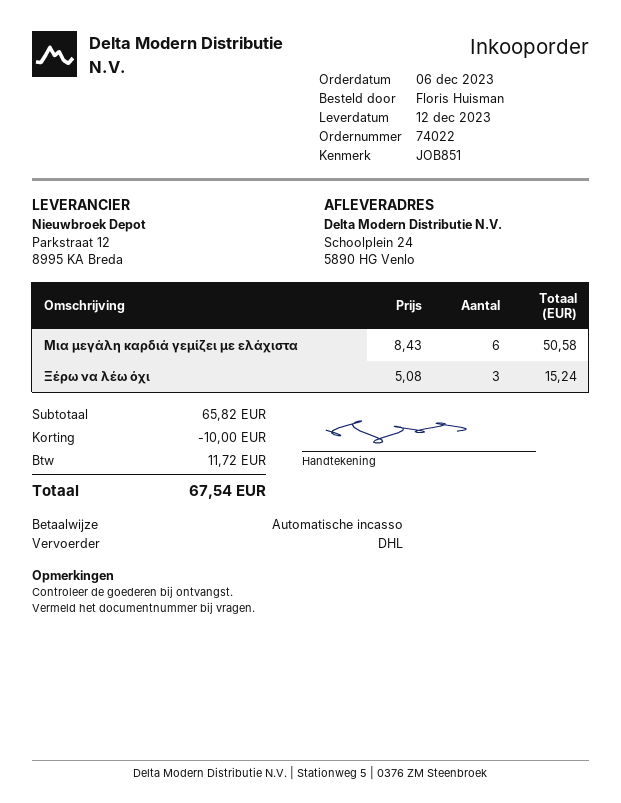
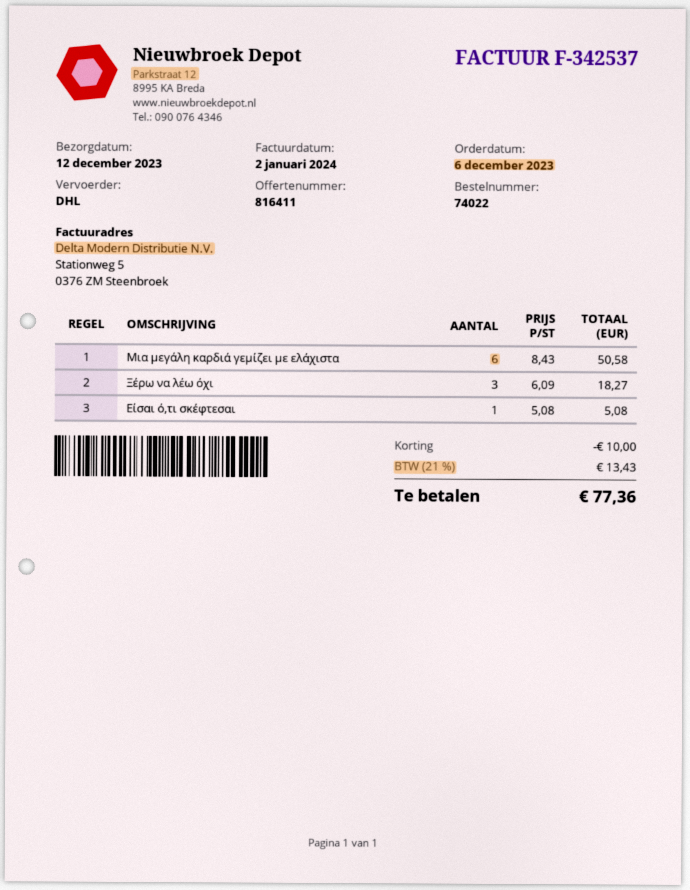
Ξέρω να λέω όχι: 3 x 5.08 = 15.24 -> 3 x 6.09 = 18.27
Είσαι ό,τι σκέφτεσαι: none -> 1 x 5.08 = 5.08
tax: 11.72 -> 13.43
total: 67.54 -> 77.36

